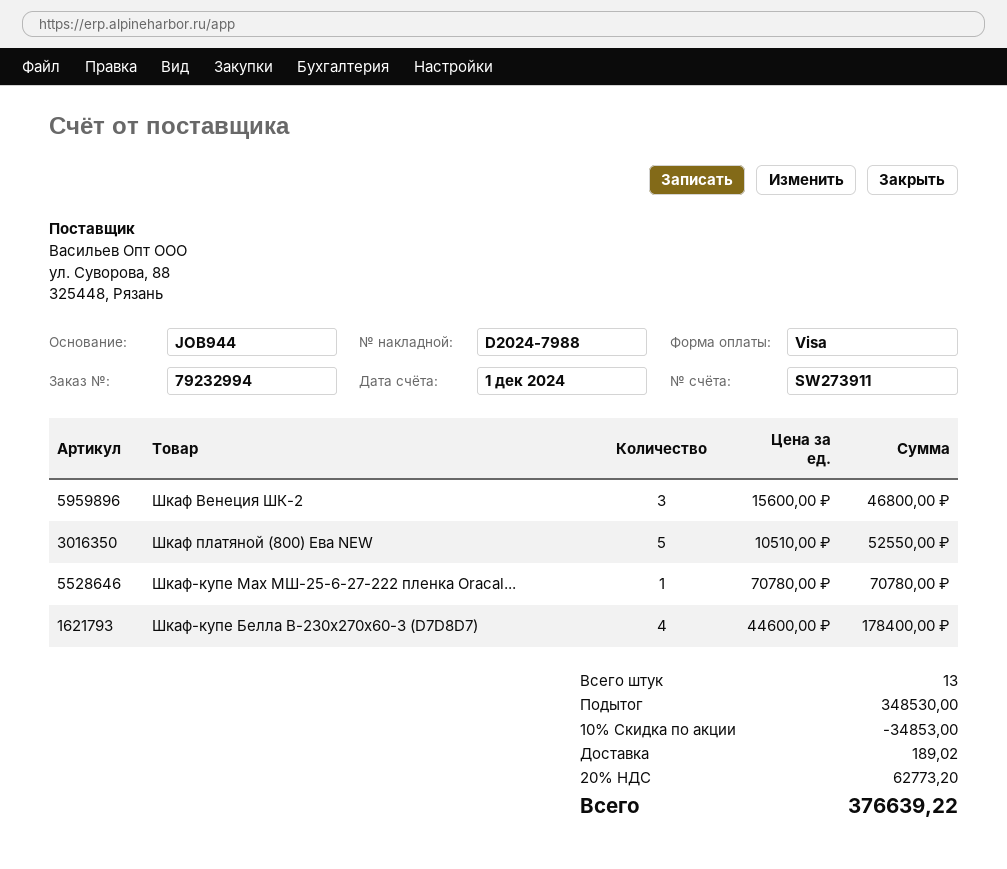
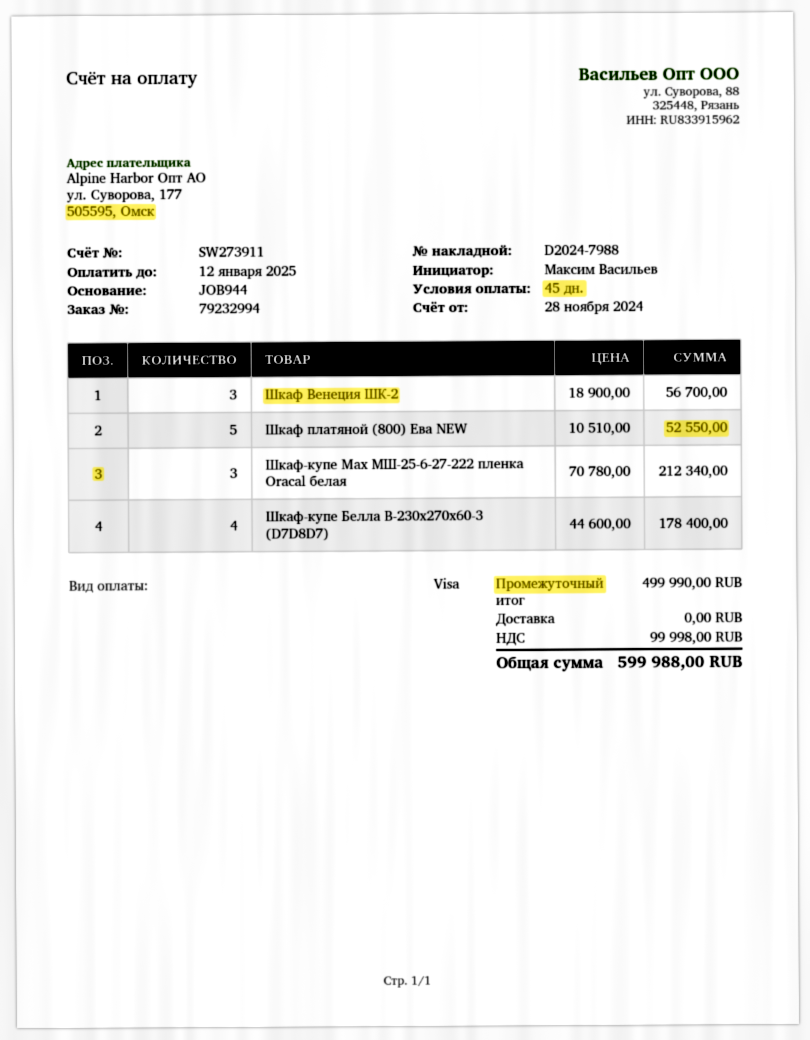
invoice date: 2024-12-01 -> 2024-11-28
Шкаф Венеция ШК-2: 3 x 15600.00 = 46800.00 -> 3 x 18900.00 = 56700.00
Шкаф-купе Max МШ-25-6-27-222 пленка Oracal...: 1 x 70780.00 = 70780.00 -> 3 x 70780.00 = 212340.00
subtotal: 348530.00 -> 499990.00
discount: 10% = 34853.00 -> none
shipping: 189.02 -> 0.00
tax: 62773.20 -> 99998.00
total: 376639.22 -> 599988.00

